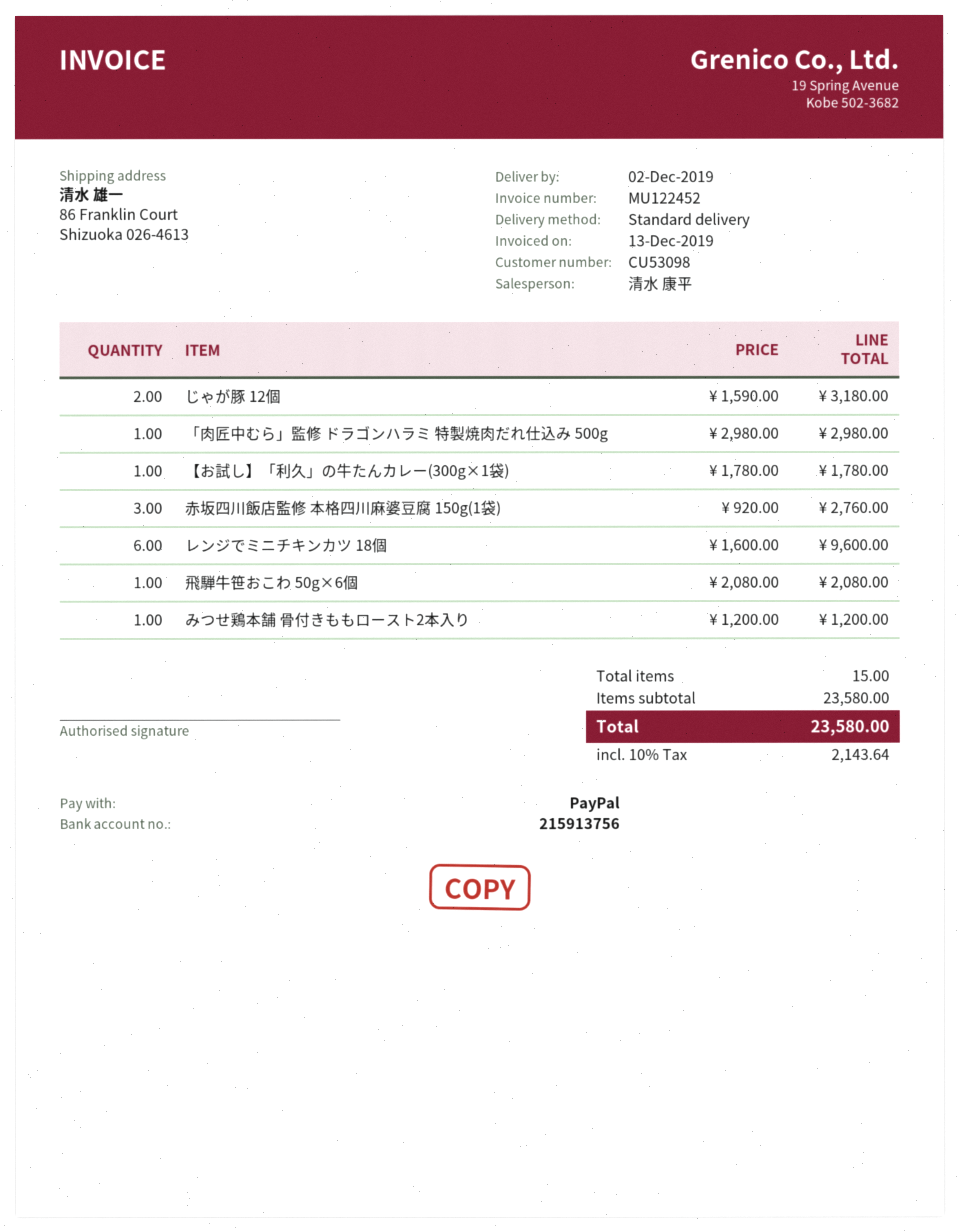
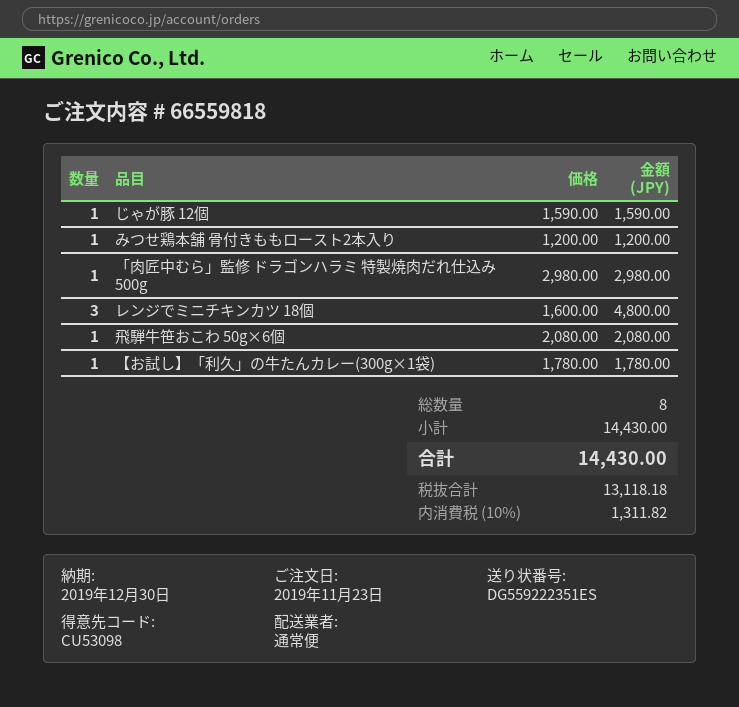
delivery date: 2019-12-02 -> 2019-12-30
じゃが豚 12個: 2 x 1590.00 = 3180.00 -> 1 x 1590.00 = 1590.00
赤坂四川飯店監修 本格四川麻婆豆腐 150g(1袋): 3 x 920.00 = 2760.00 -> none
レンジでミニチキンカツ 18個: 6 x 1600.00 = 9600.00 -> 3 x 1600.00 = 4800.00
total quantity: 15 -> 8
subtotal: 23580.00 -> 14430.00
tax: 10% = 2143.64 -> 10% = 1311.82
total: 23580.00 -> 14430.00

